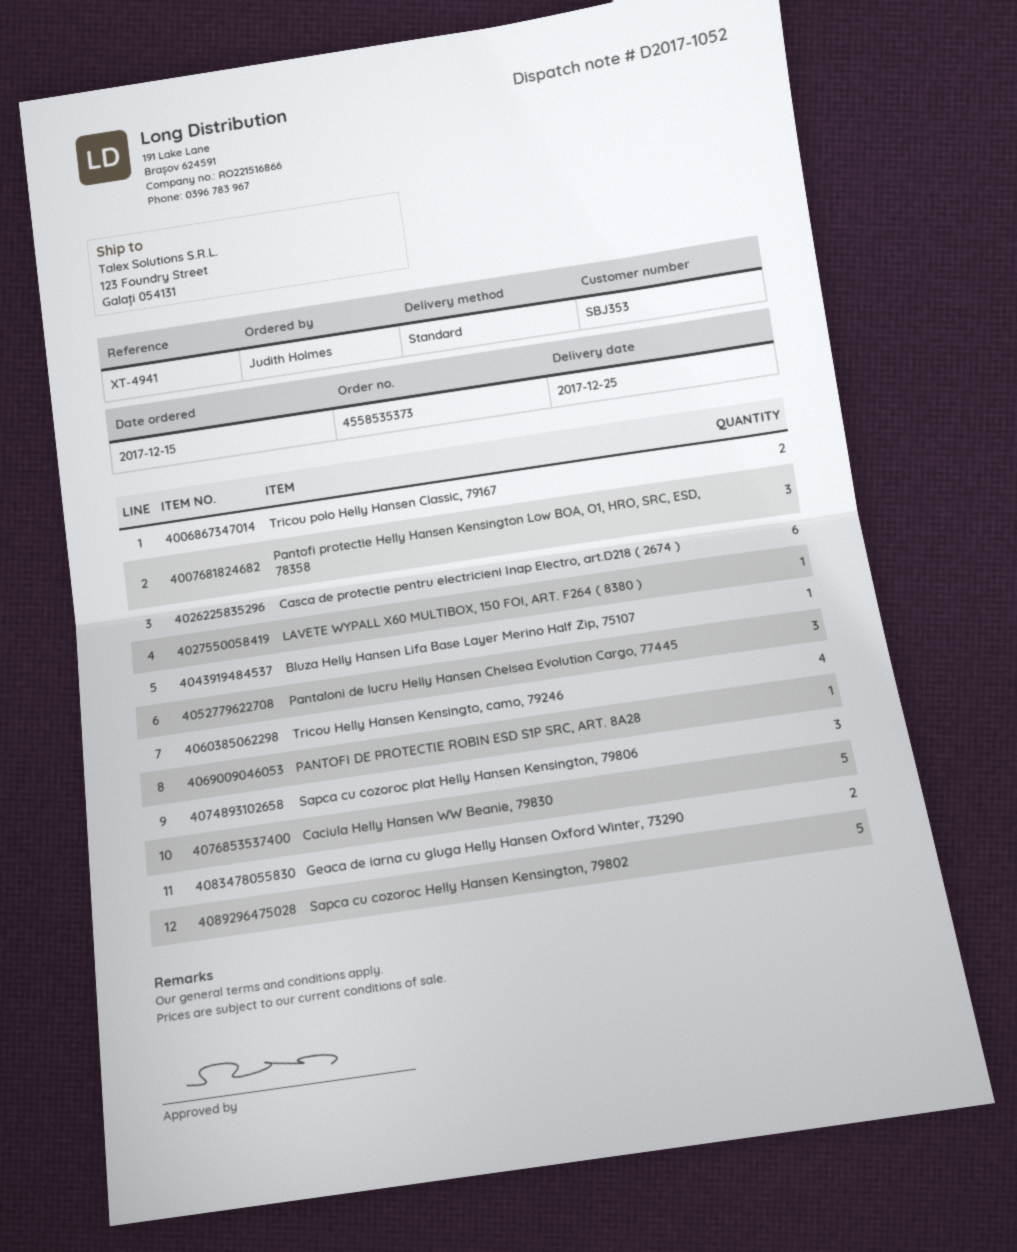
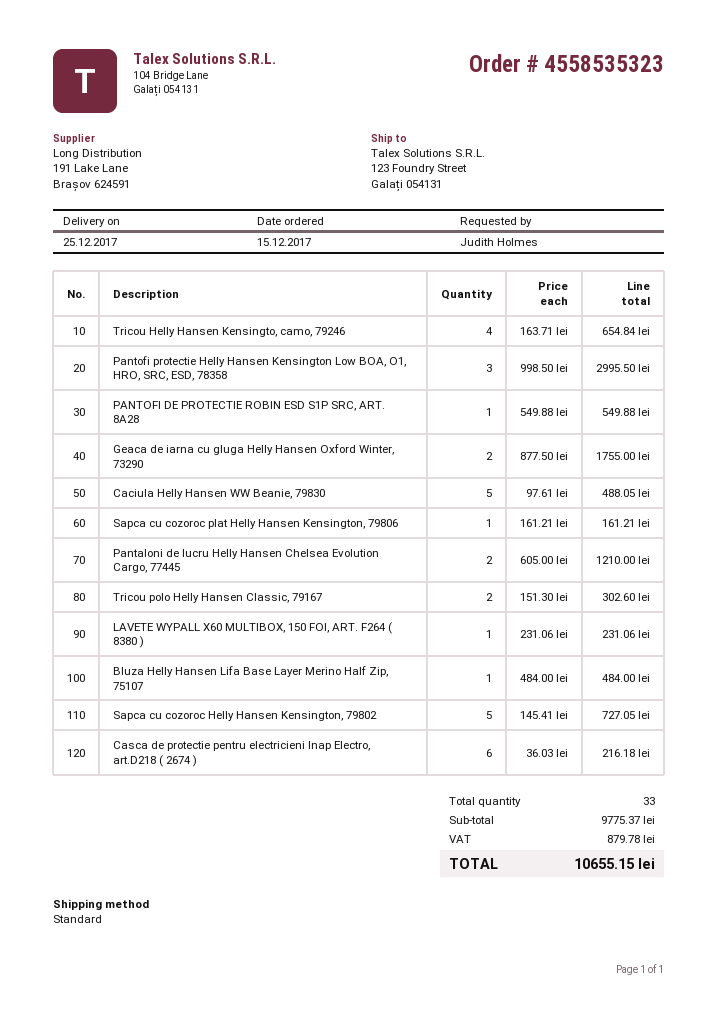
order number: 4558535373 -> 4558535323
Pantaloni de lucru Helly Hansen Chelsea Evolution Cargo, 77445: 3 -> 2
Sapca cu cozoroc plat Helly Hansen Kensington, 79806: 3 -> 1

